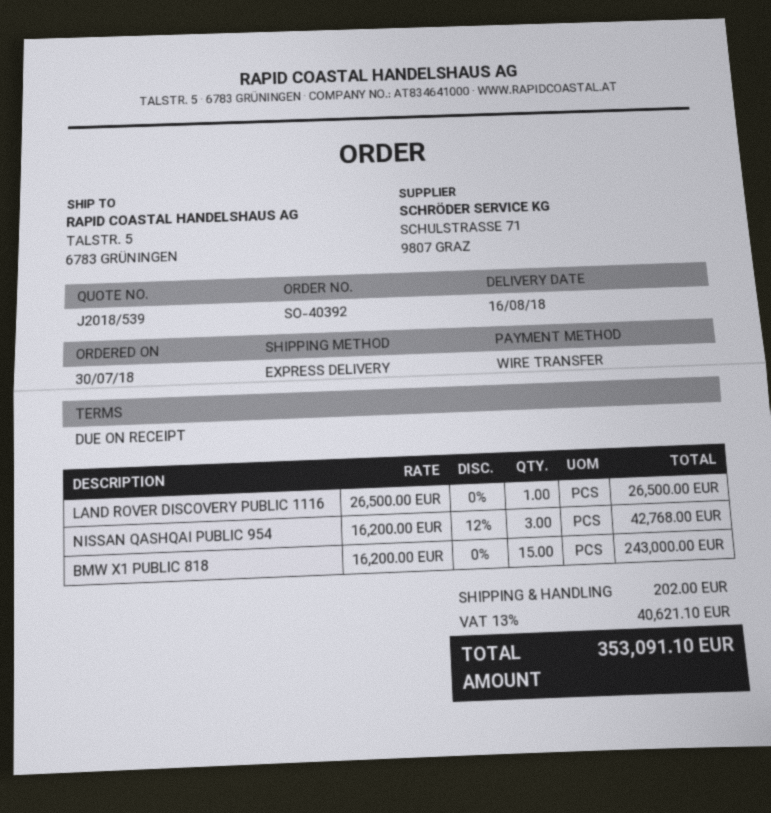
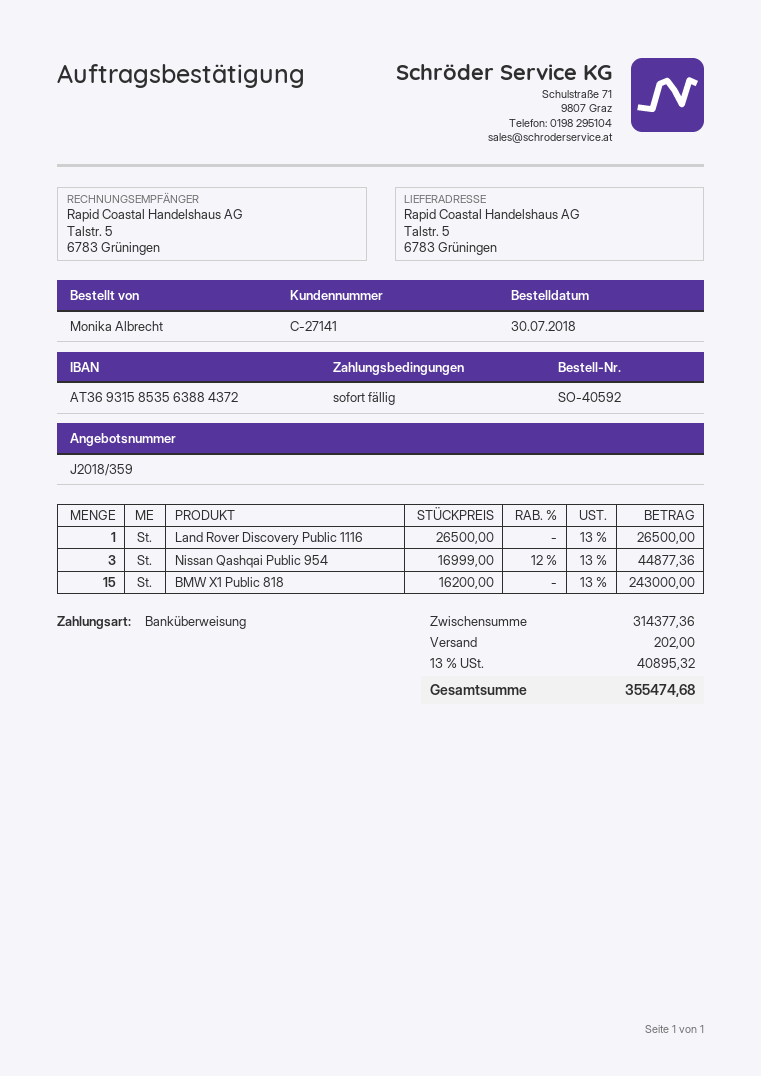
quote number: J2018/539 -> J2018/359
order number: SO-40392 -> SO-40592
NISSAN QASHQAI PUBLIC 954: 3 x 16200.00 - 12% = 42768.00 -> 3 x 16999.00 - 12% = 44877.36
tax: 13% = 40621.10 -> 13% = 40895.32
total: 353091.10 -> 355474.68

